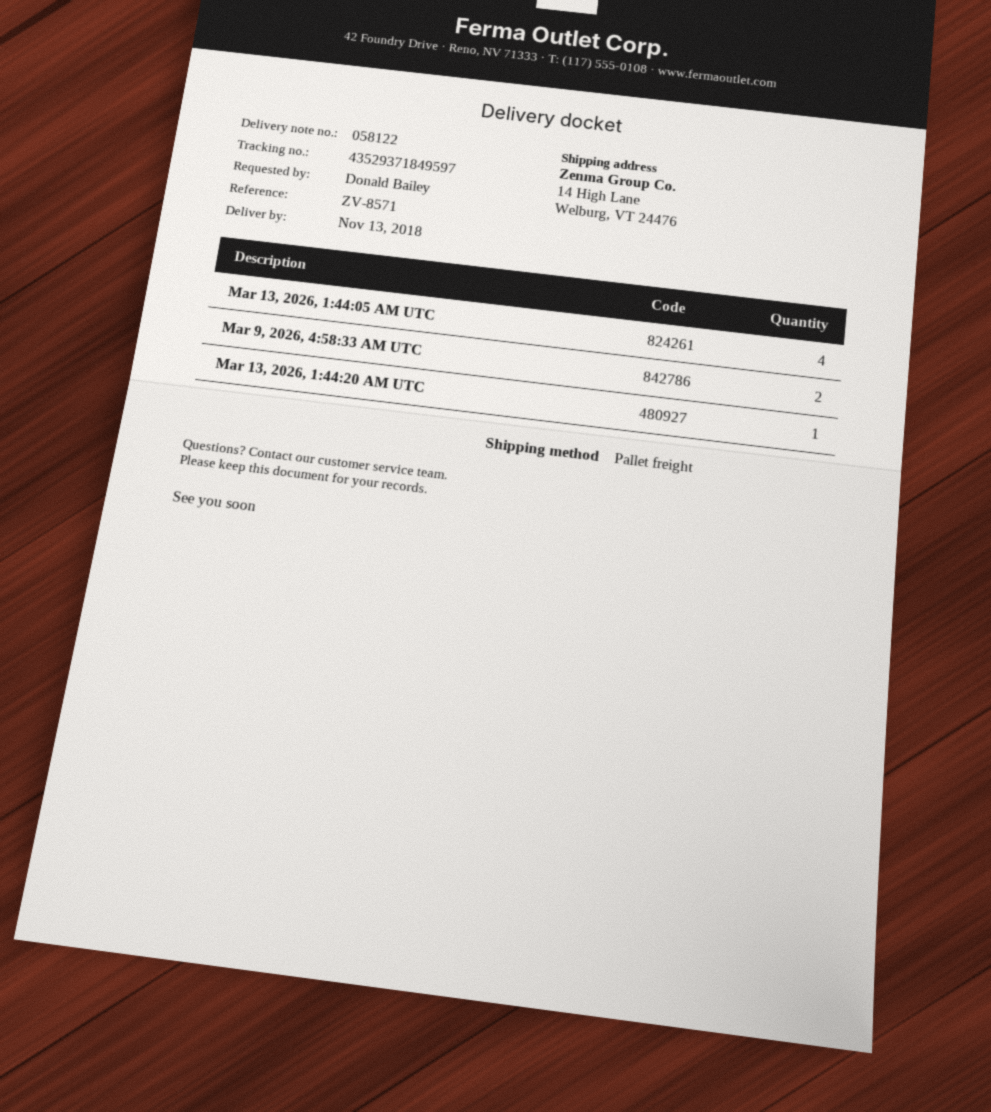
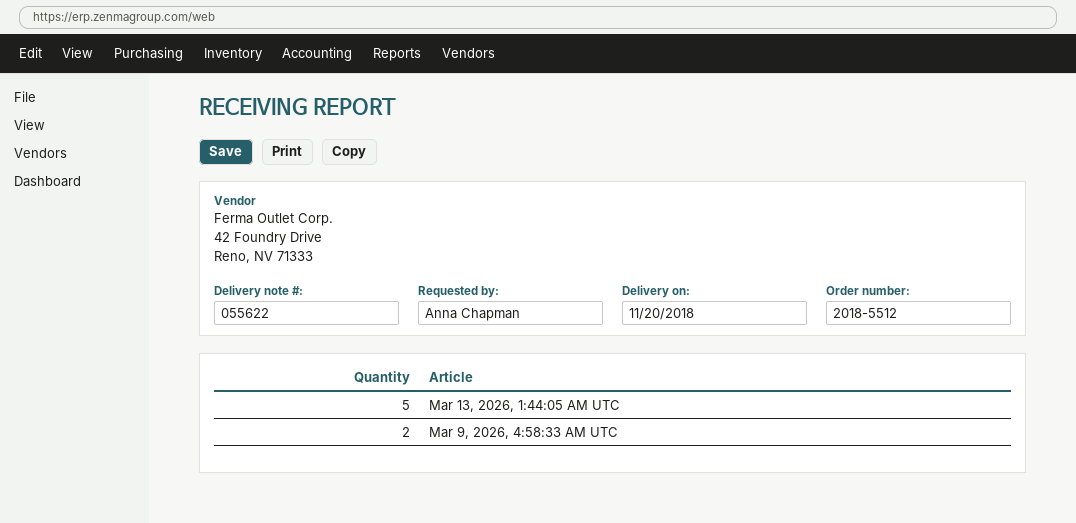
delivery note number: 058122 -> 055622
delivery date: 2018-11-13 -> 2018-11-20
ordered by: Donald Bailey -> Anna Chapman
Mar 13, 2026, 1:44:05 AM UTC: 4 -> 5
Mar 13, 2026, 1:44:20 AM UTC: 1 -> none

